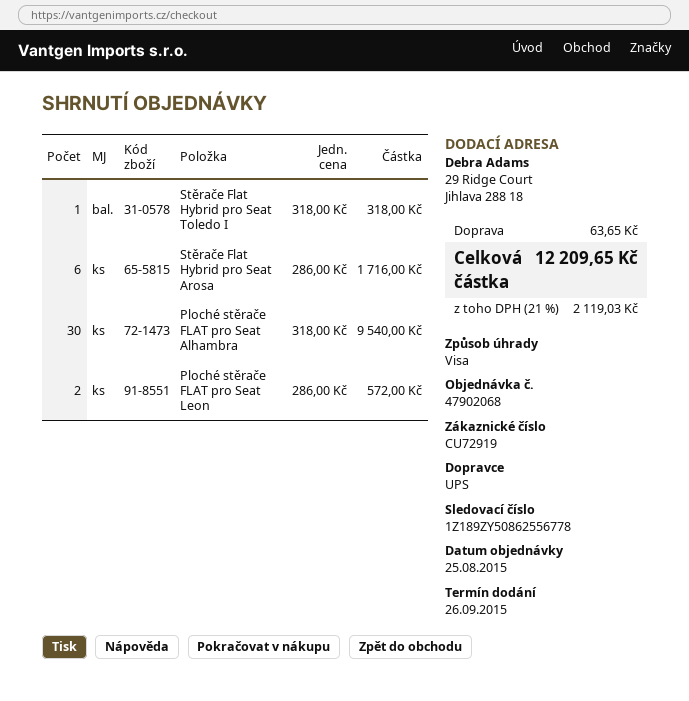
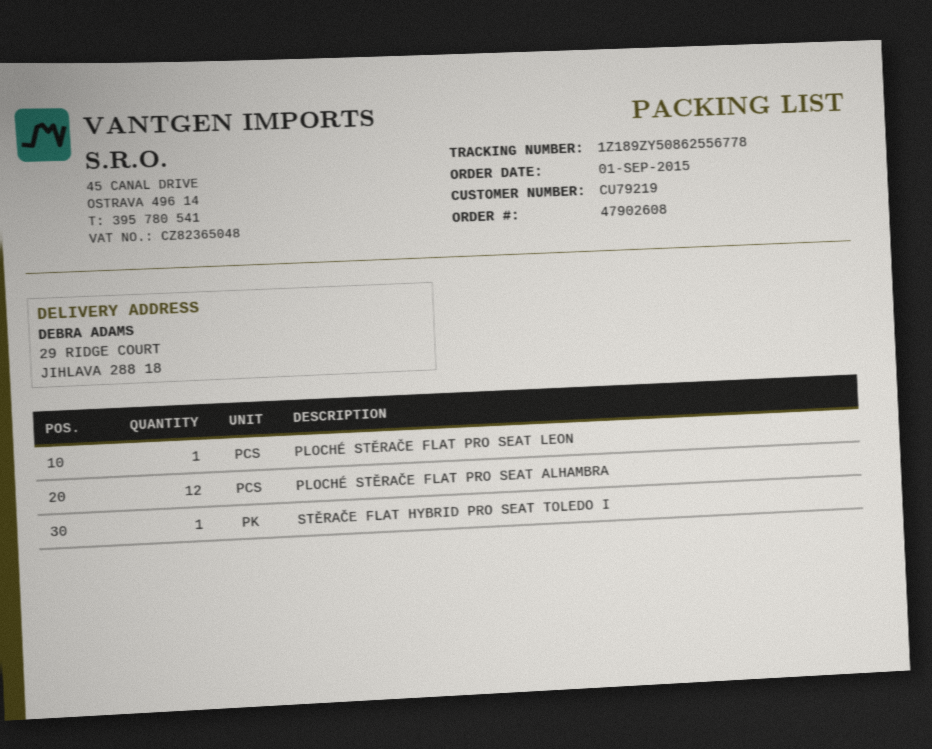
order number: 47902068 -> 47902608
order date: 2015-08-25 -> 2015-09-01
customer number: CU72919 -> CU79219
Stěrače Flat Hybrid pro Seat Arosa: 6 -> none
Ploché stěrače FLAT pro Seat Alhambra: 30 -> 12
Ploché stěrače FLAT pro Seat Leon: 2 -> 1

